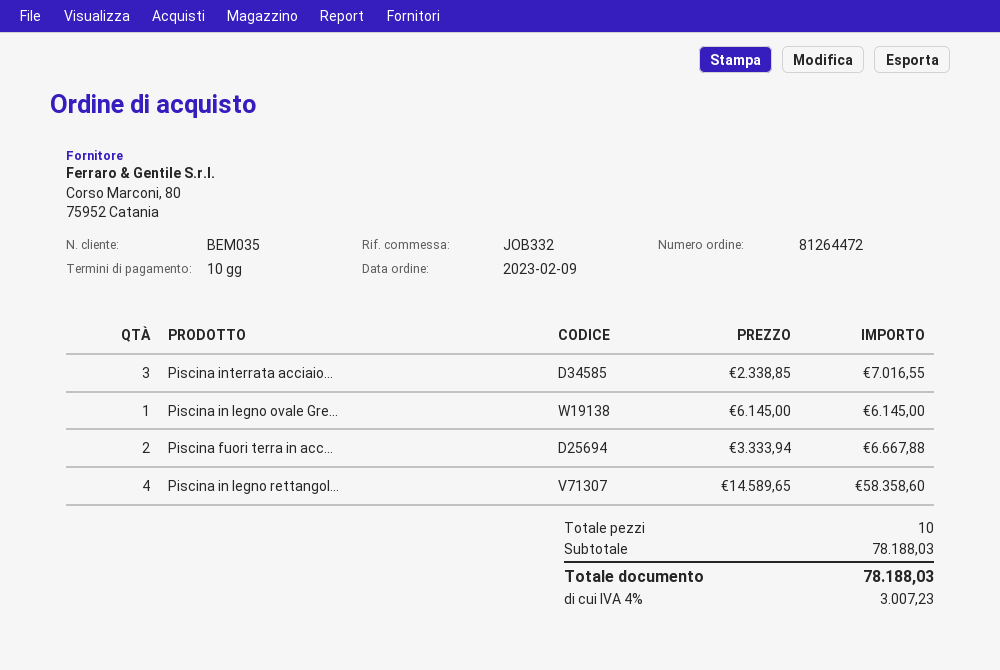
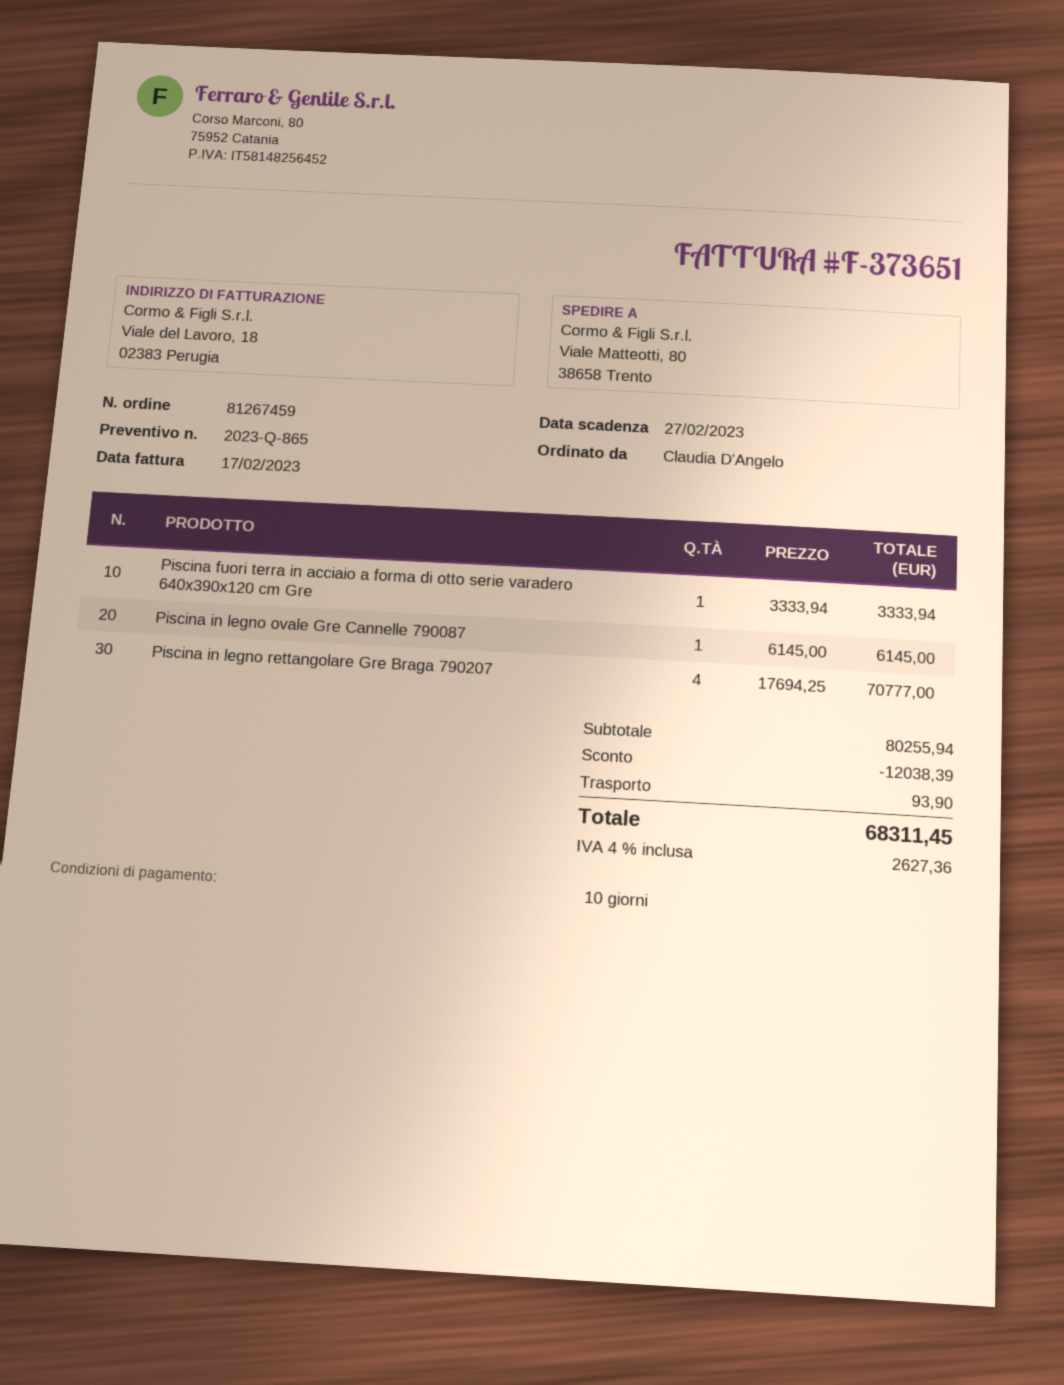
order number: 81264472 -> 81267459
Piscina interrata acciaio...: 3 x 2338.85 = 7016.55 -> none
Piscina fuori terra in acc...: 2 x 3333.94 = 6667.88 -> 1 x 3333.94 = 3333.94
Piscina in legno rettangol...: 4 x 14589.65 = 58358.60 -> 4 x 17694.25 = 70777.00
subtotal: 78188.03 -> 80255.94
discount: none -> 12038.39
shipping: none -> 93.90
tax: 4% = 3007.23 -> 4% = 2627.36
total: 78188.03 -> 68311.45

